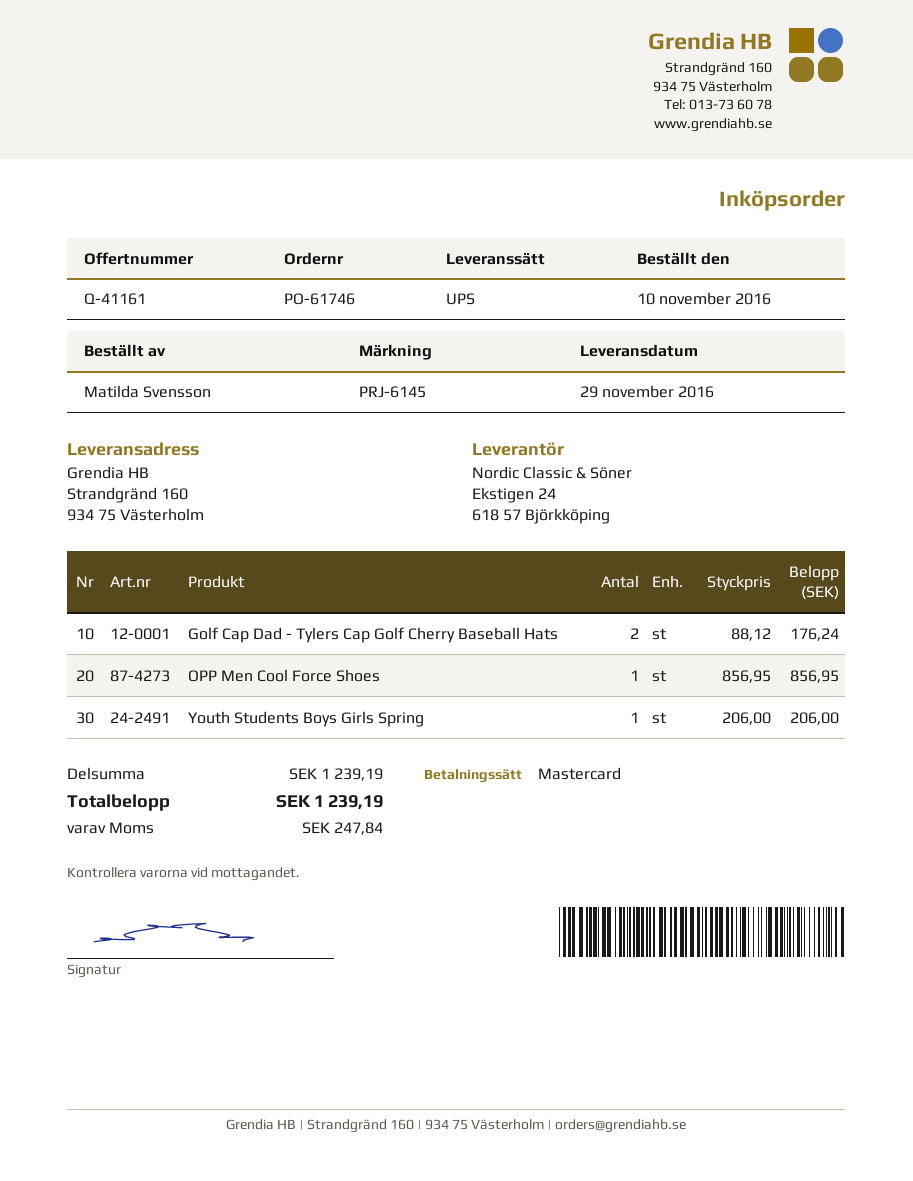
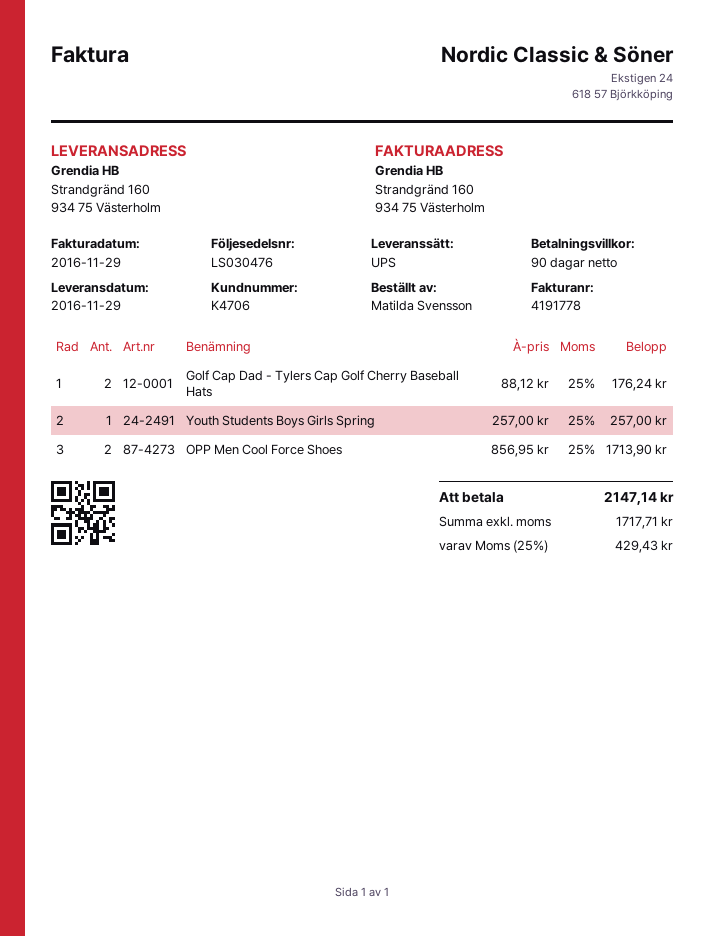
OPP Men Cool Force Shoes: 1 x 856.95 = 856.95 -> 2 x 856.95 = 1713.90
Youth Students Boys Girls Spring: 1 x 206.00 = 206.00 -> 1 x 257.00 = 257.00
tax: 247.84 -> 429.43
total: 1239.19 -> 2147.14

